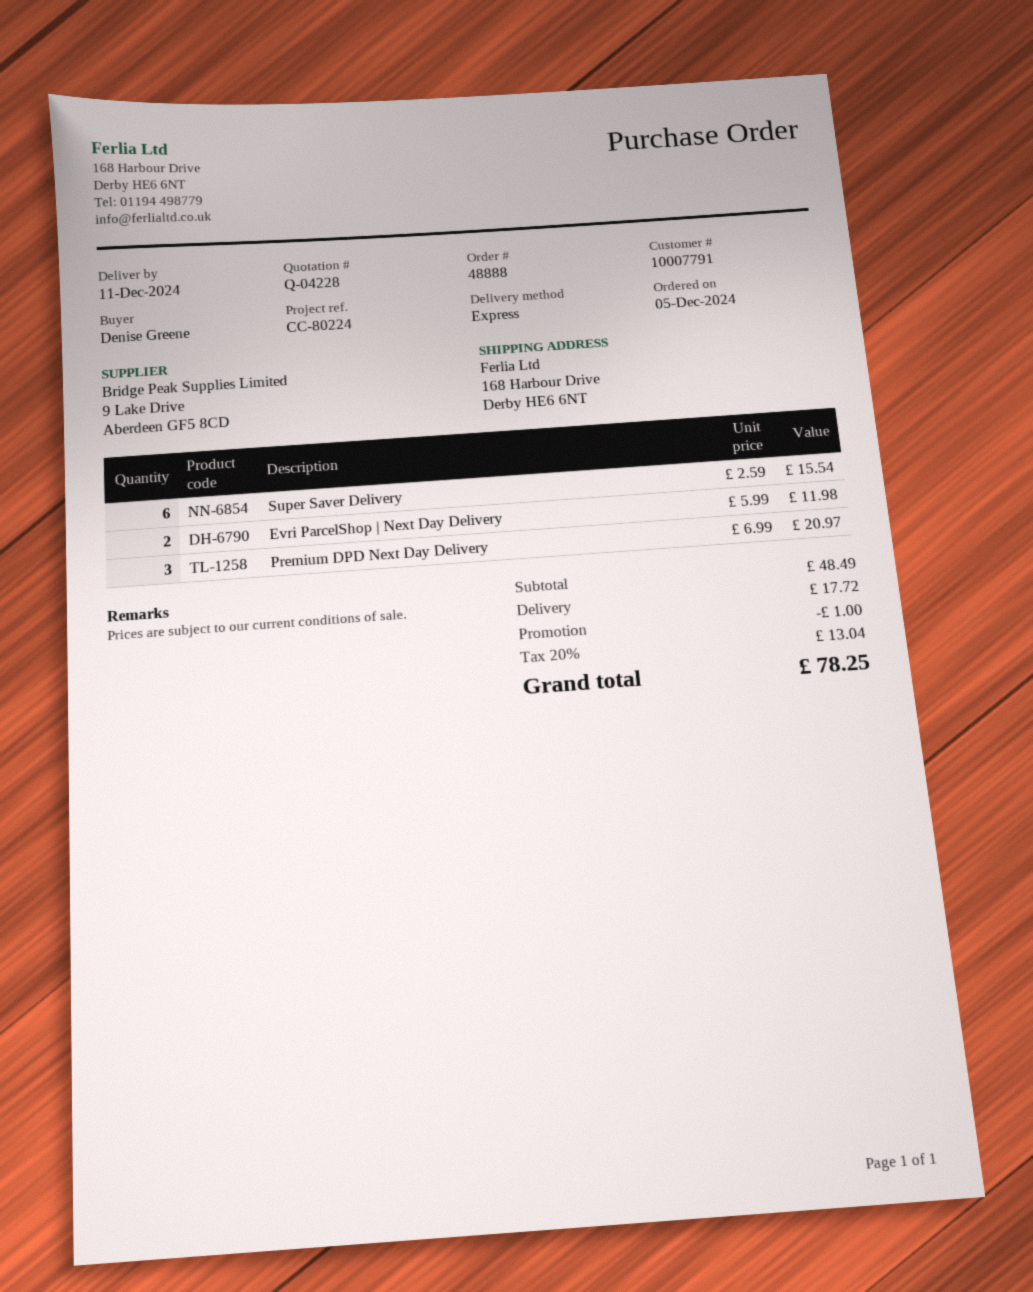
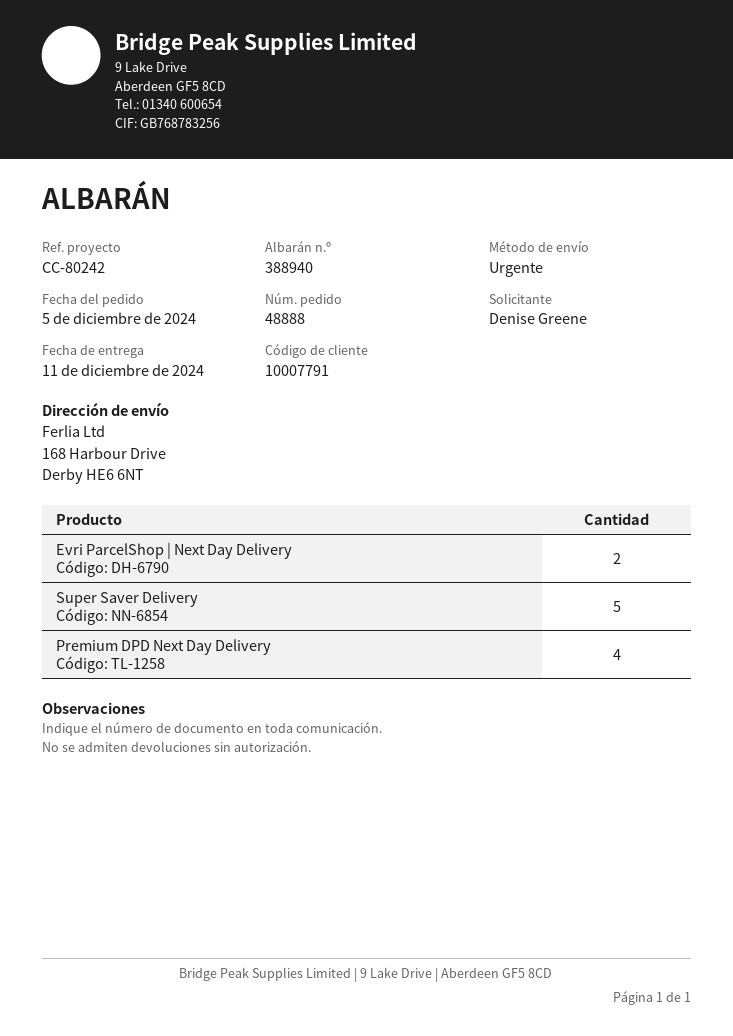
reference: CC-80224 -> CC-80242
Super Saver Delivery: 6 -> 5
Premium DPD Next Day Delivery: 3 -> 4

